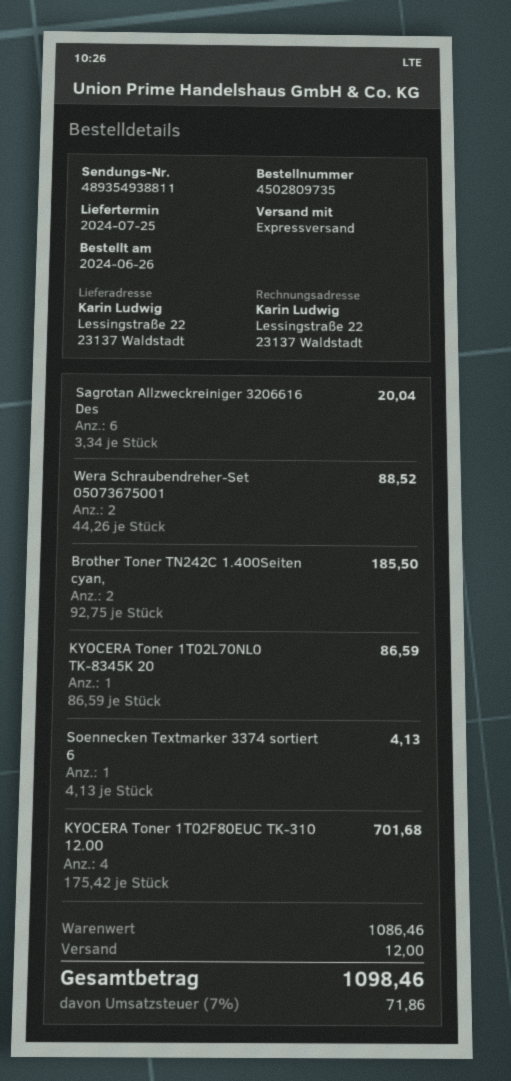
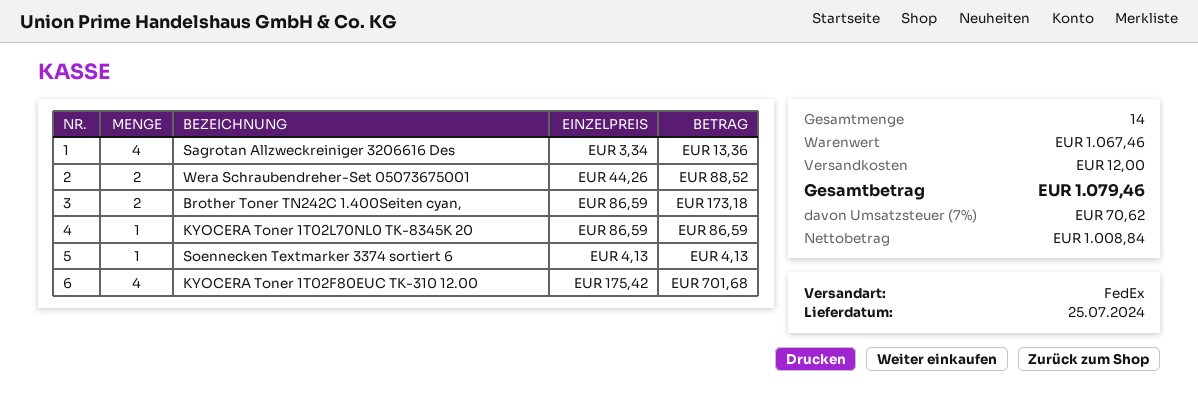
shipping method: express -> FedEx
Sagrotan Allzweckreiniger 3206616 Des: 6 x 3.34 = 20.04 -> 4 x 3.34 = 13.36
Brother Toner TN242C 1.400Seiten cyan,: 2 x 92.75 = 185.50 -> 2 x 86.59 = 173.18
subtotal: 1086.46 -> 1067.46
tax: 7% = 71.86 -> 7% = 70.62
total: 1098.46 -> 1079.46

